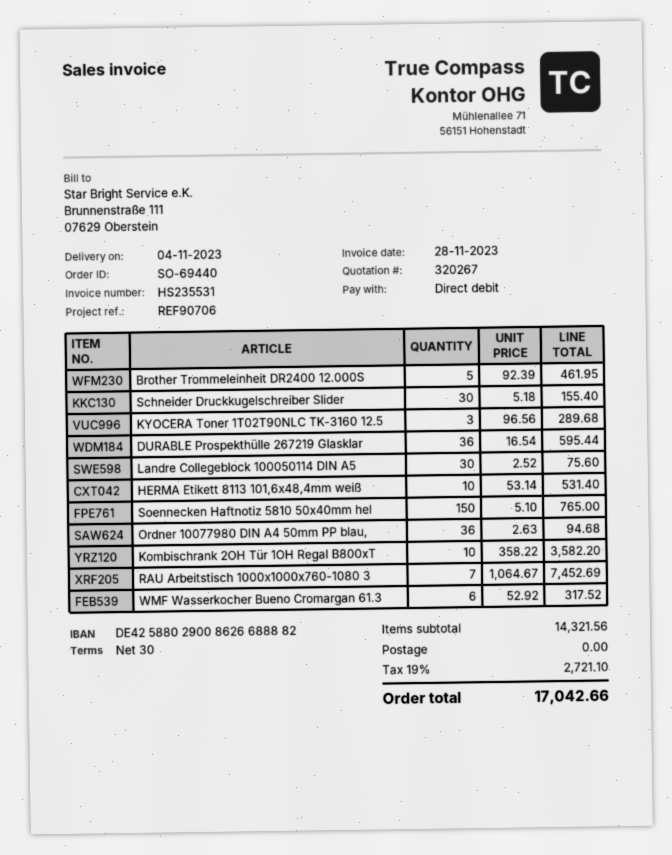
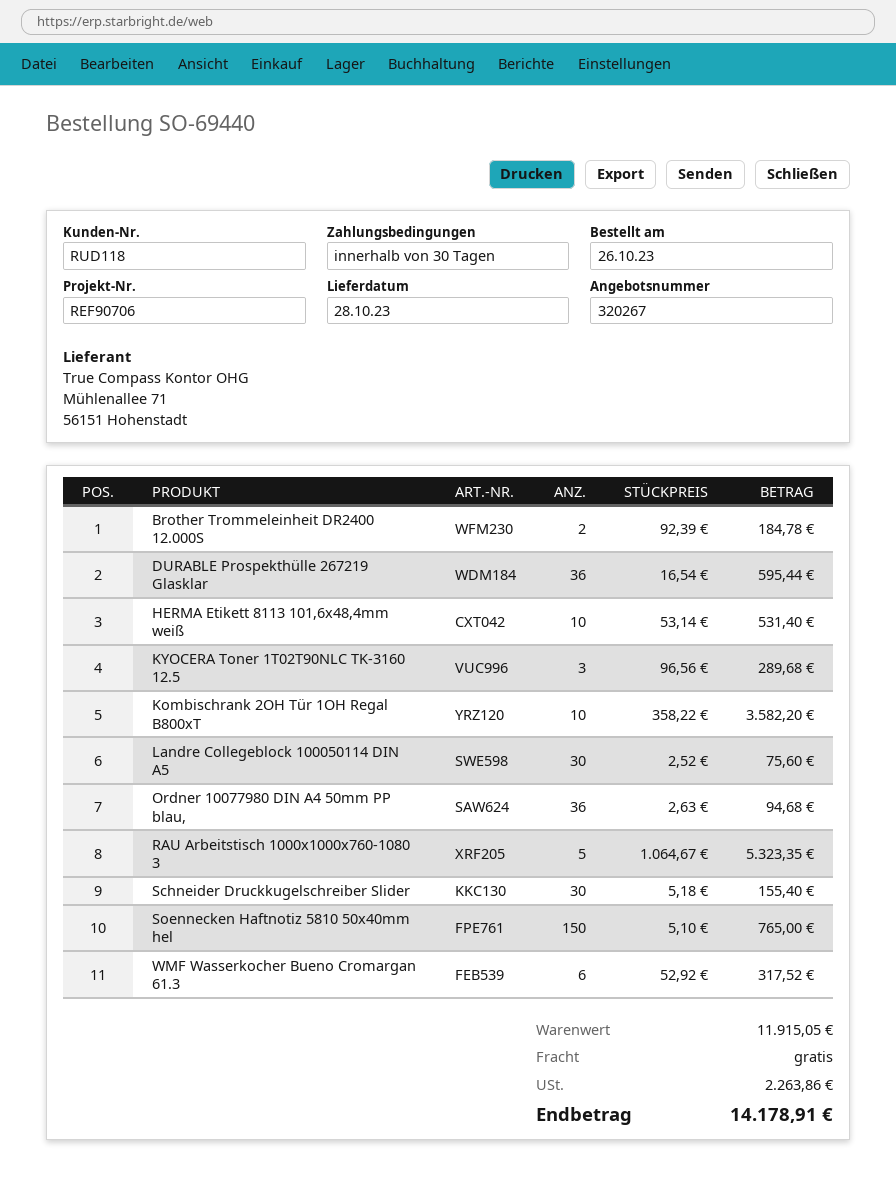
delivery date: 2023-11-04 -> 2023-10-28
Brother Trommeleinheit DR2400 12.000S: 5 x 92.39 = 461.95 -> 2 x 92.39 = 184.78
RAU Arbeitstisch 1000x1000x760-1080 3: 7 x 1064.67 = 7452.69 -> 5 x 1064.67 = 5323.35
subtotal: 14321.56 -> 11915.05
tax: 2721.10 -> 2263.86
total: 17042.66 -> 14178.91

